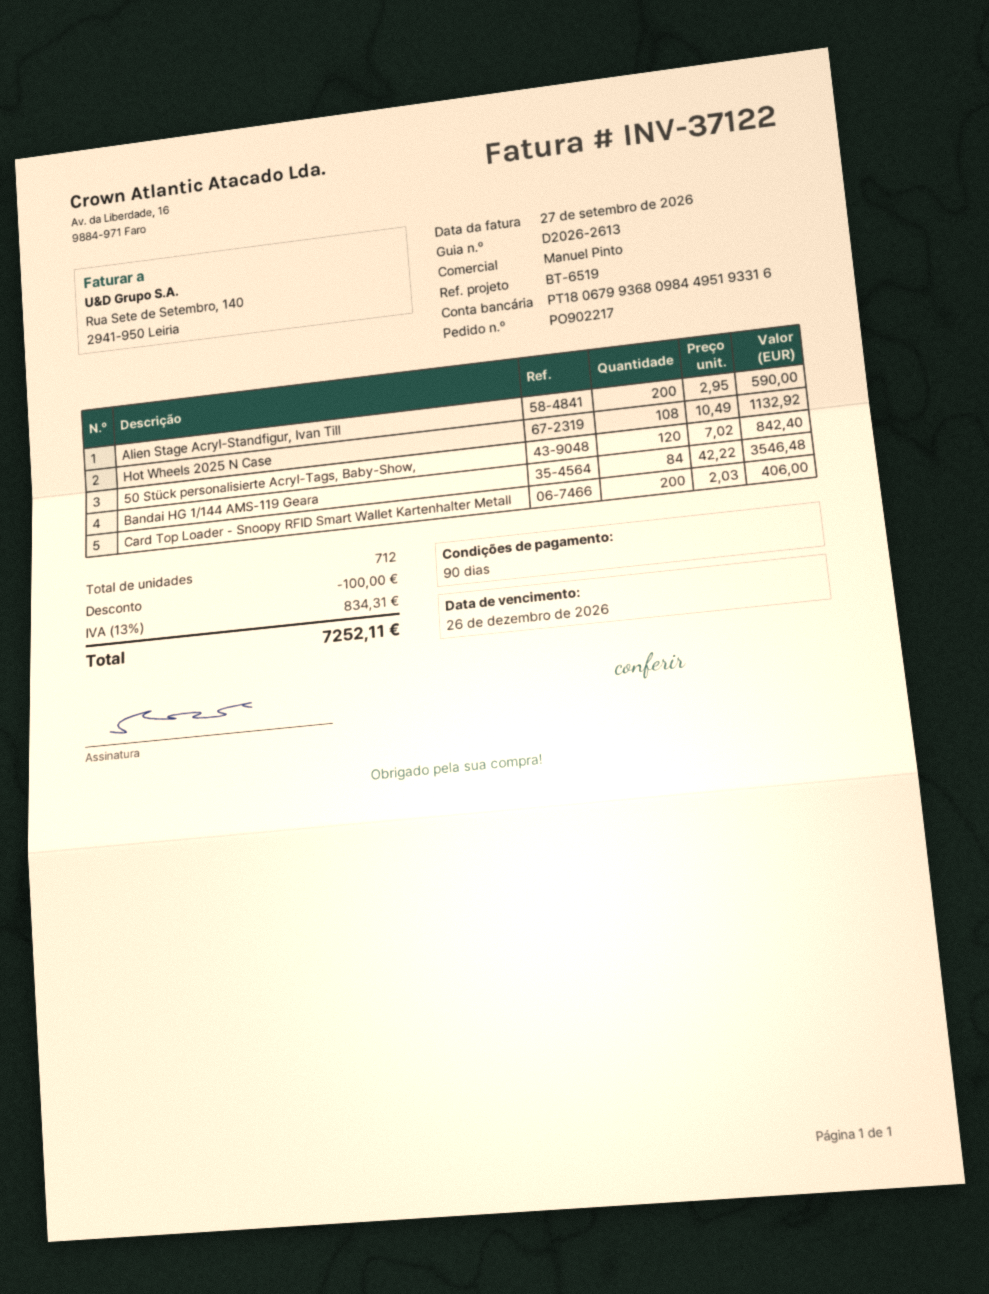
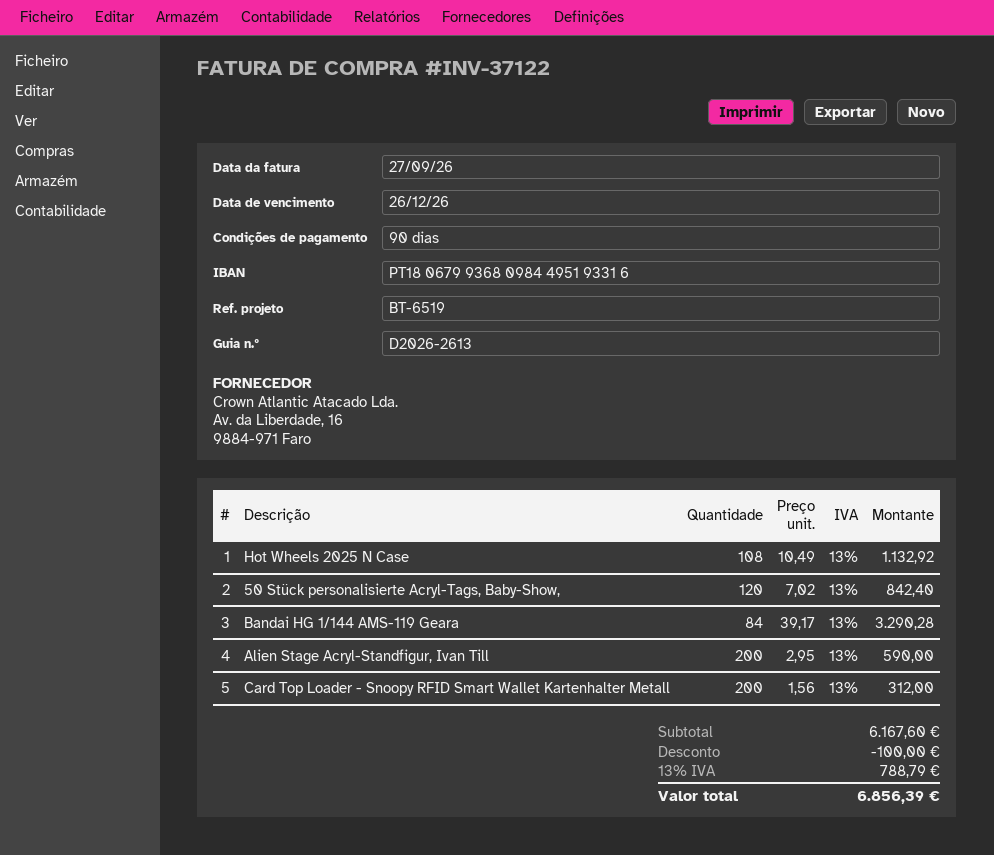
Bandai HG 1/144 AMS-119 Geara: 84 x 42.22 = 3546.48 -> 84 x 39.17 = 3290.28
Card Top Loader - Snoopy RFID Smart Wallet Kartenhalter Metall: 200 x 2.03 = 406.00 -> 200 x 1.56 = 312.00
tax: 13% = 834.31 -> 13% = 788.79
total: 7252.11 -> 6856.39

